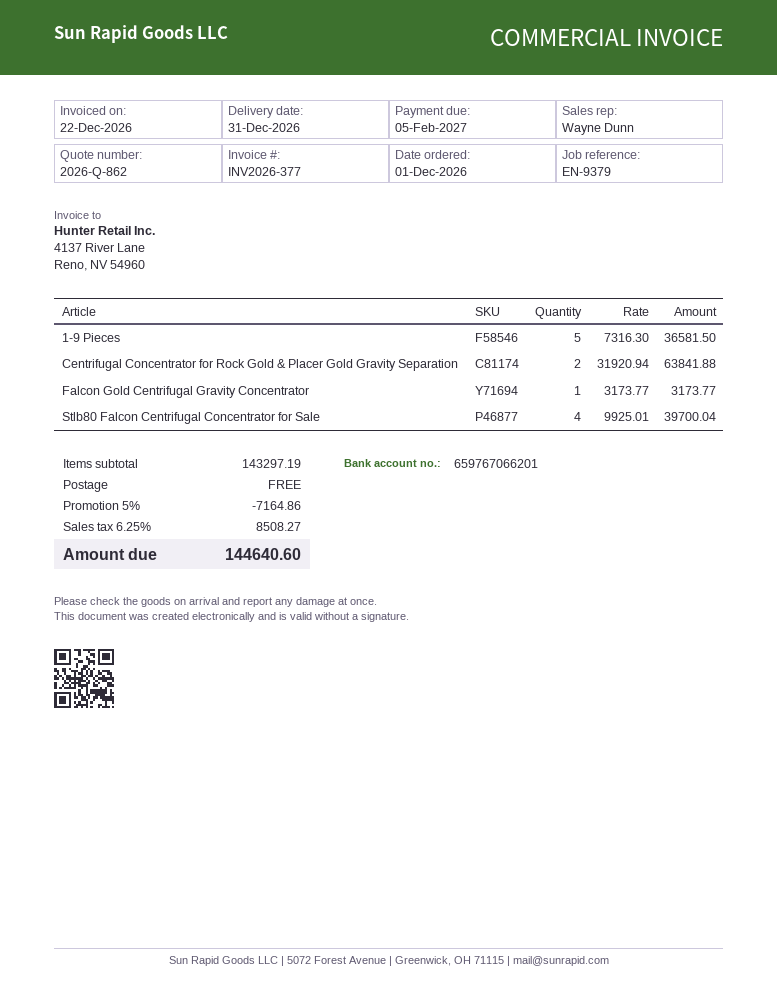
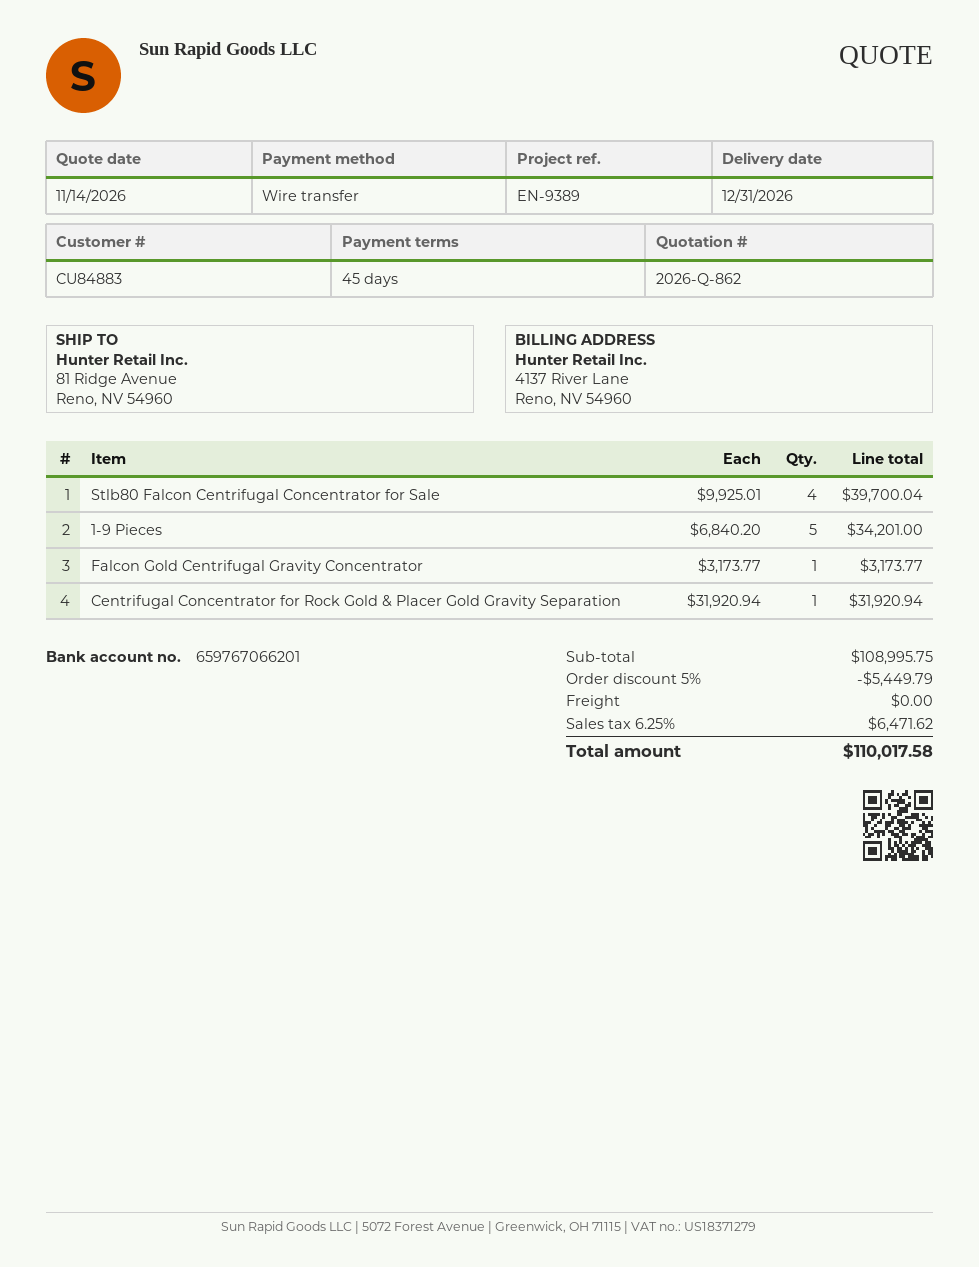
reference: EN-9379 -> EN-9389
1-9 Pieces: 5 x 7316.30 = 36581.50 -> 5 x 6840.20 = 34201.00
Centrifugal Concentrator for Rock Gold & Placer Gold Gravity Separation: 2 x 31920.94 = 63841.88 -> 1 x 31920.94 = 31920.94
subtotal: 143297.19 -> 108995.75
discount: 5% = 7164.86 -> 5% = 5449.79
tax: 6.25% = 8508.27 -> 6.25% = 6471.62
total: 144640.60 -> 110017.58

